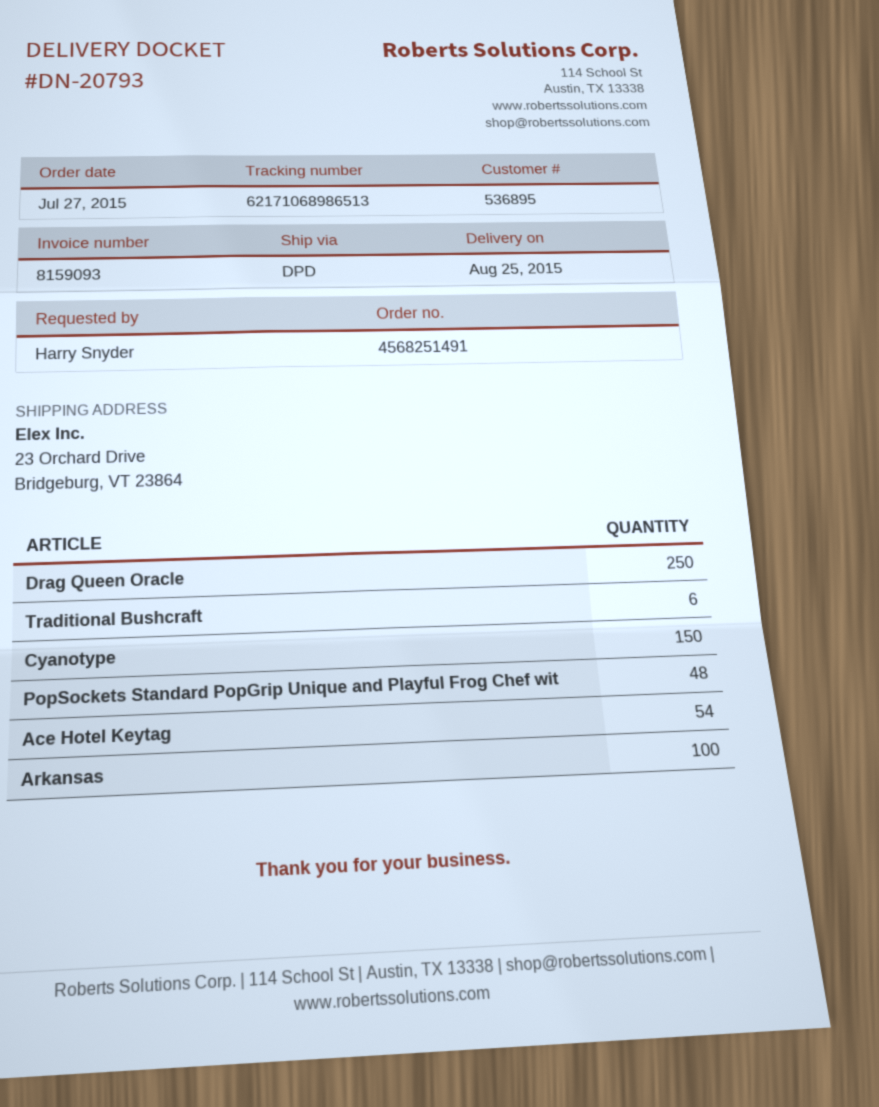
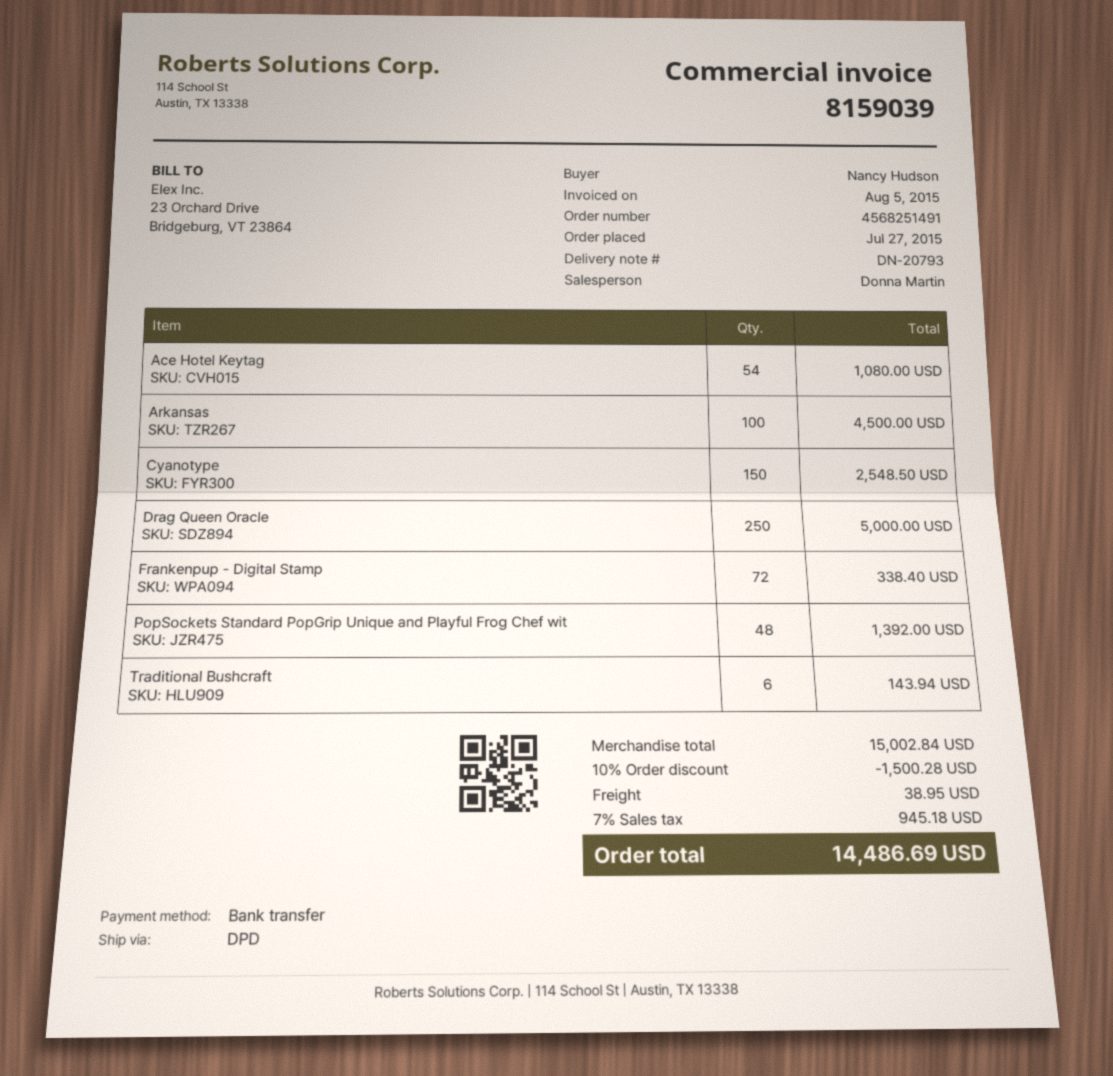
invoice number: 8159093 -> 8159039
ordered by: Harry Snyder -> Nancy Hudson
Frankenpup - Digital Stamp: none -> 72

